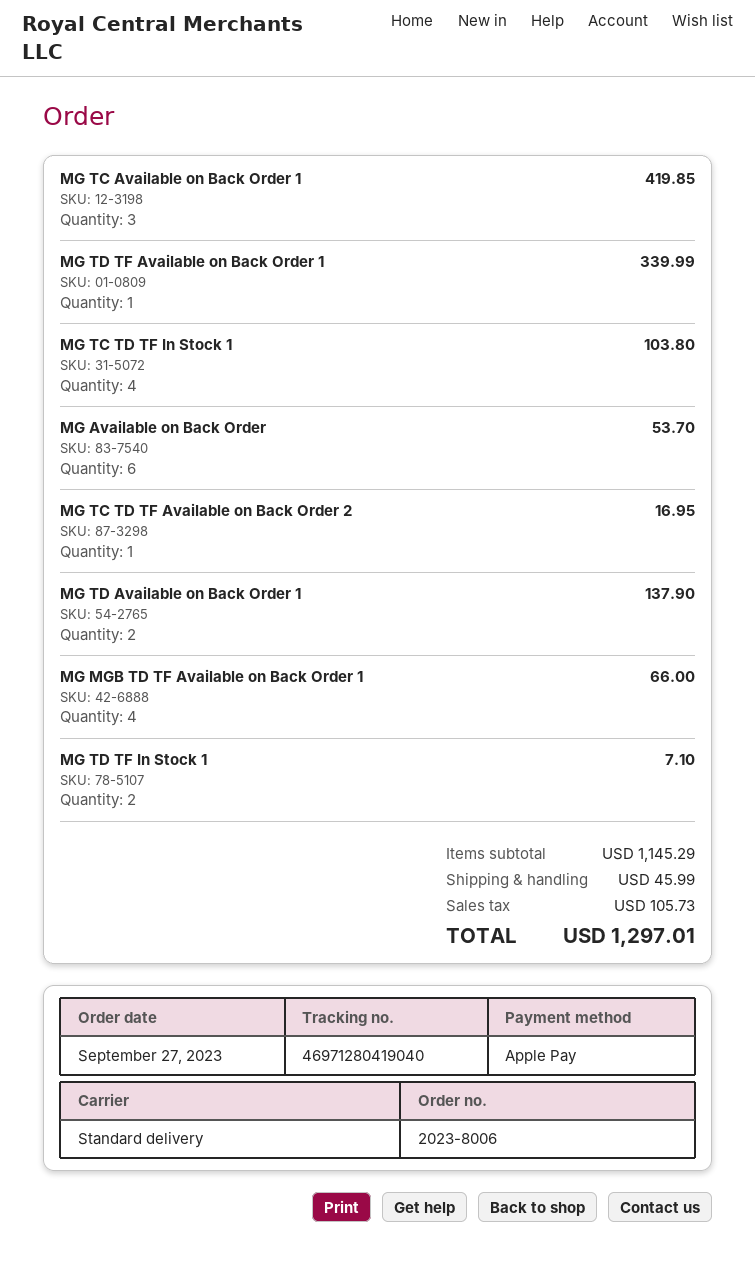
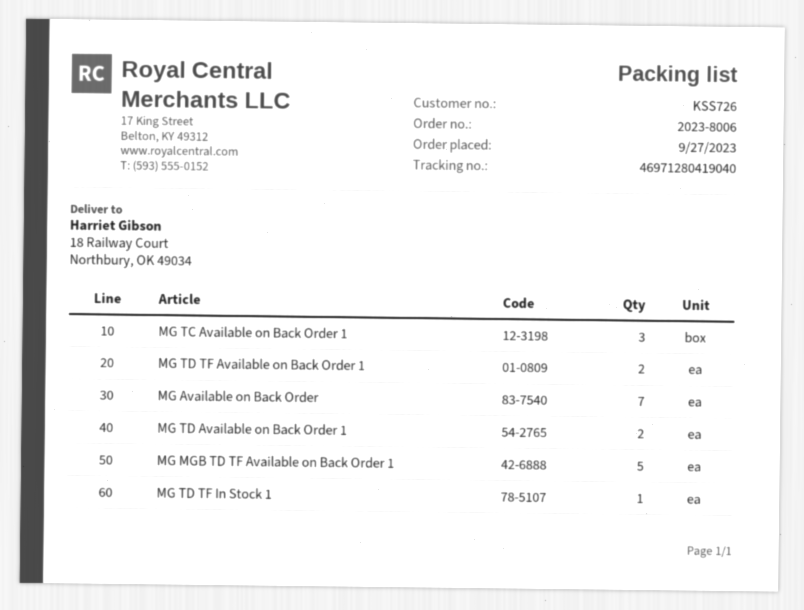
MG TD TF Available on Back Order 1: 1 -> 2
MG TC TD TF In Stock 1: 4 -> none
MG Available on Back Order: 6 -> 7
MG TC TD TF Available on Back Order 2: 1 -> none
MG MGB TD TF Available on Back Order 1: 4 -> 5
MG TD TF In Stock 1: 2 -> 1

